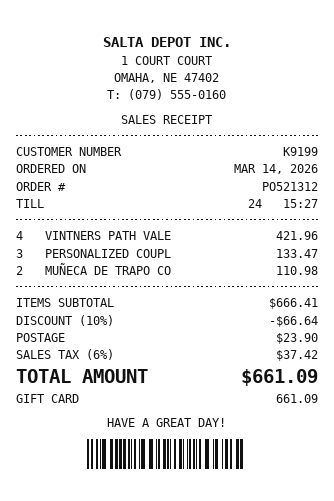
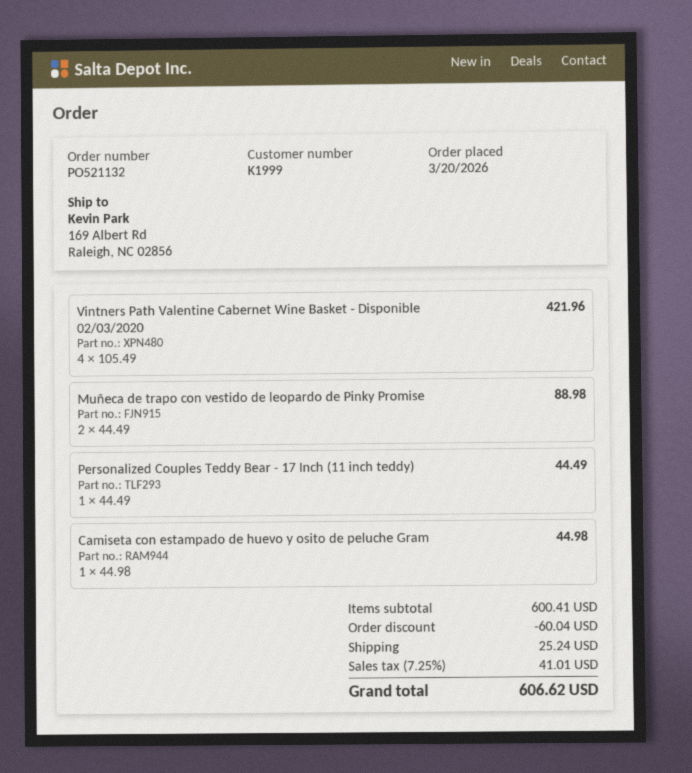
order number: PO521312 -> PO521132
order date: 2026-03-14 -> 2026-03-20
customer number: K9199 -> K1999
PERSONALIZED COUPL: 3 for 133.47 -> 1 for 44.49
MUÑECA DE TRAPO CO: 2 for 110.98 -> 2 for 88.98
Camiseta con estampado de huevo y osito de peluche Gram: none -> 1 for 44.98
subtotal: 666.41 -> 600.41
discount: 66.64 -> 60.04
shipping: 23.90 -> 25.24
tax: 6% = 37.42 -> 7.25% = 41.01
total: 661.09 -> 606.62

